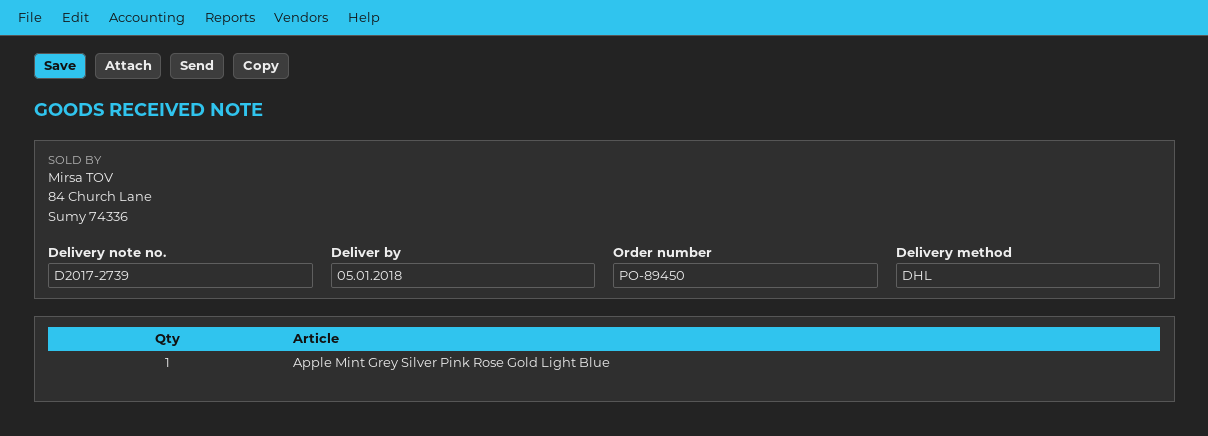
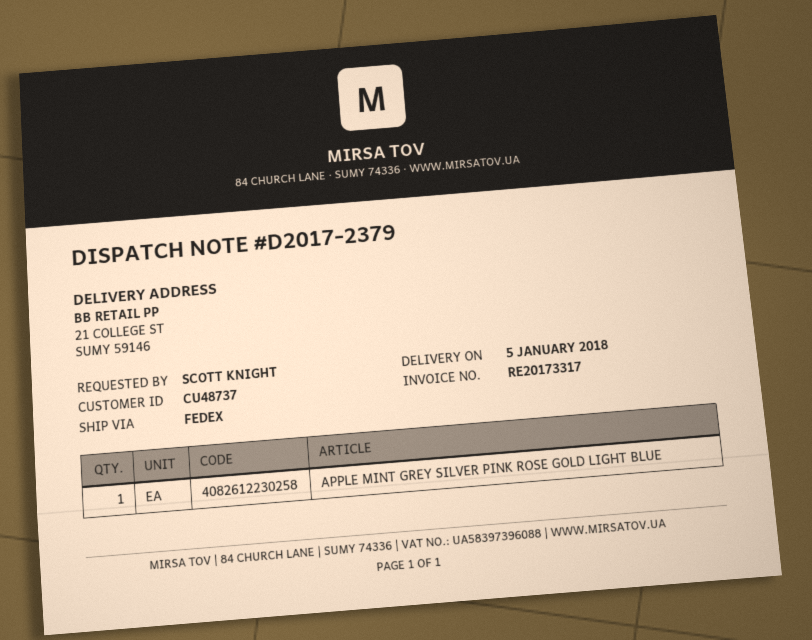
delivery note number: D2017-2739 -> D2017-2379
shipping method: DHL -> FedEx

